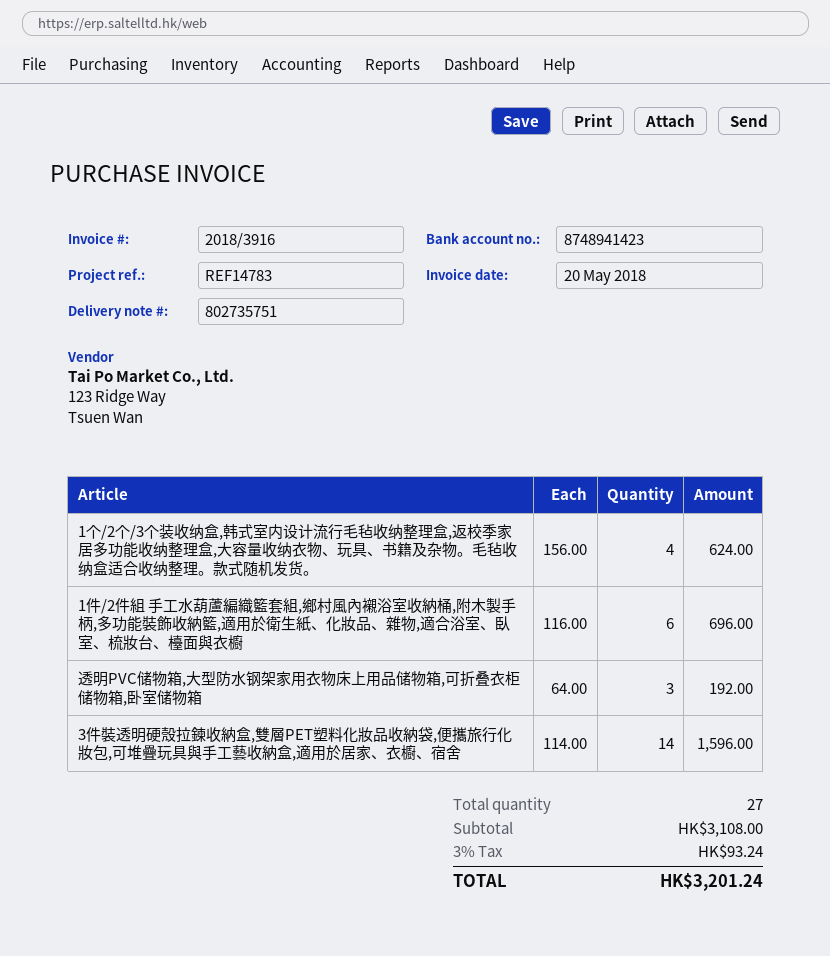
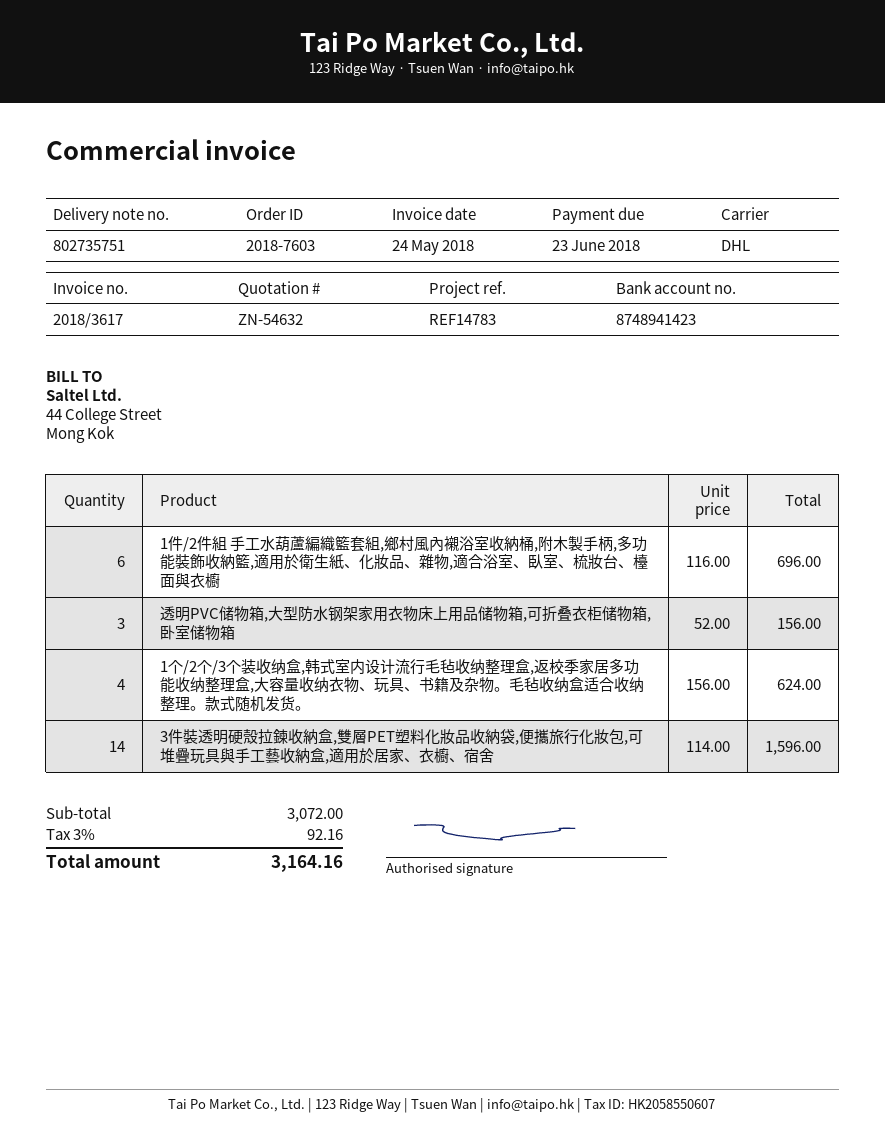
invoice number: 2018/3916 -> 2018/3617
invoice date: 2018-05-20 -> 2018-05-24
透明PVC储物箱,大型防水钢架家用衣物床上用品储物箱,可折叠衣柜储物箱,卧室储物箱: 3 x 64.00 = 192.00 -> 3 x 52.00 = 156.00
subtotal: 3108.00 -> 3072.00
tax: 3% = 93.24 -> 3% = 92.16
total: 3201.24 -> 3164.16

